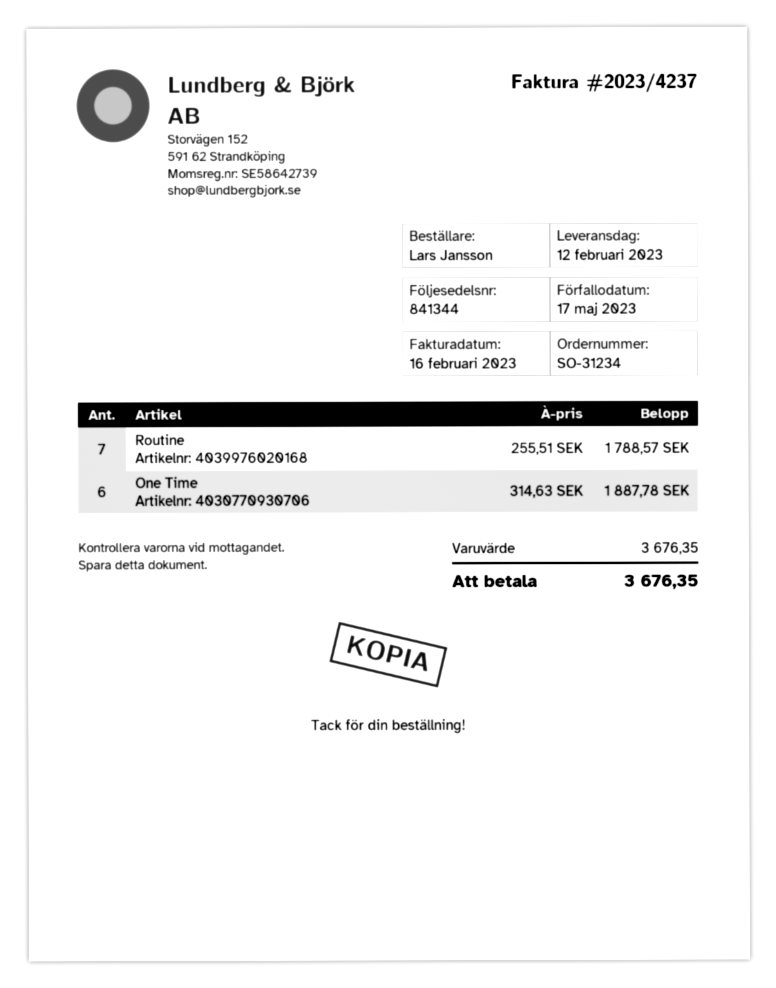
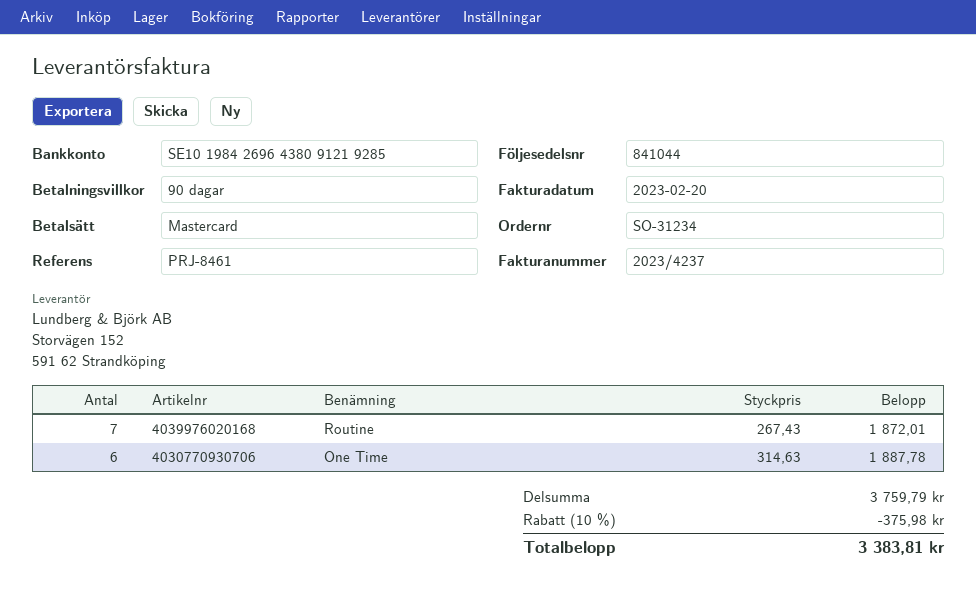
delivery note number: 841344 -> 841044
invoice date: 2023-02-16 -> 2023-02-20
Routine: 7 x 255.51 = 1788.57 -> 7 x 267.43 = 1872.01
subtotal: 3676.35 -> 3759.79
discount: none -> 10% = 375.98
total: 3676.35 -> 3383.81

